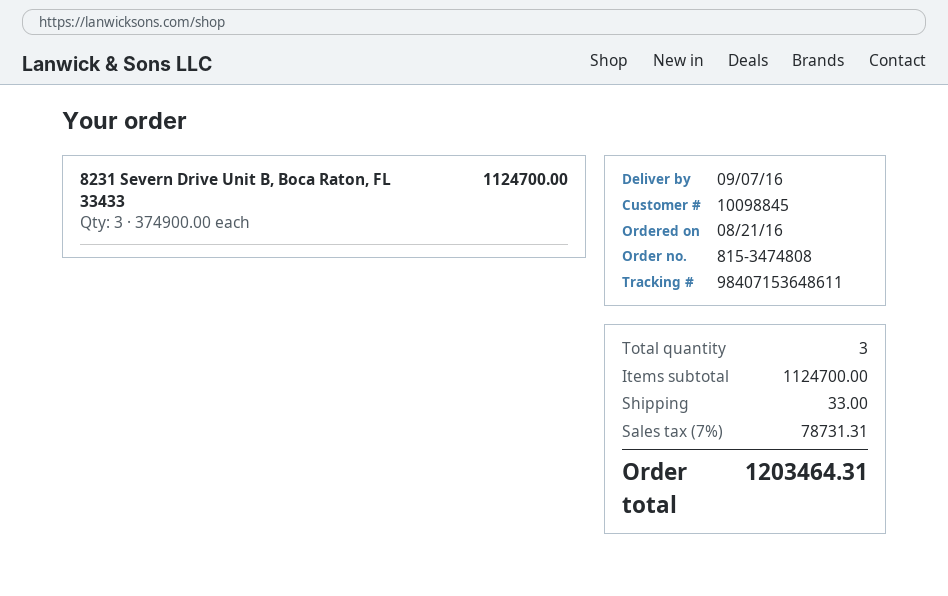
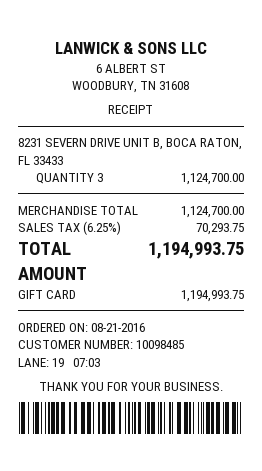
customer number: 10098845 -> 10098485
shipping: 33.00 -> none
tax: 7% = 78731.31 -> 6.25% = 70293.75
total: 1203464.31 -> 1194993.75

